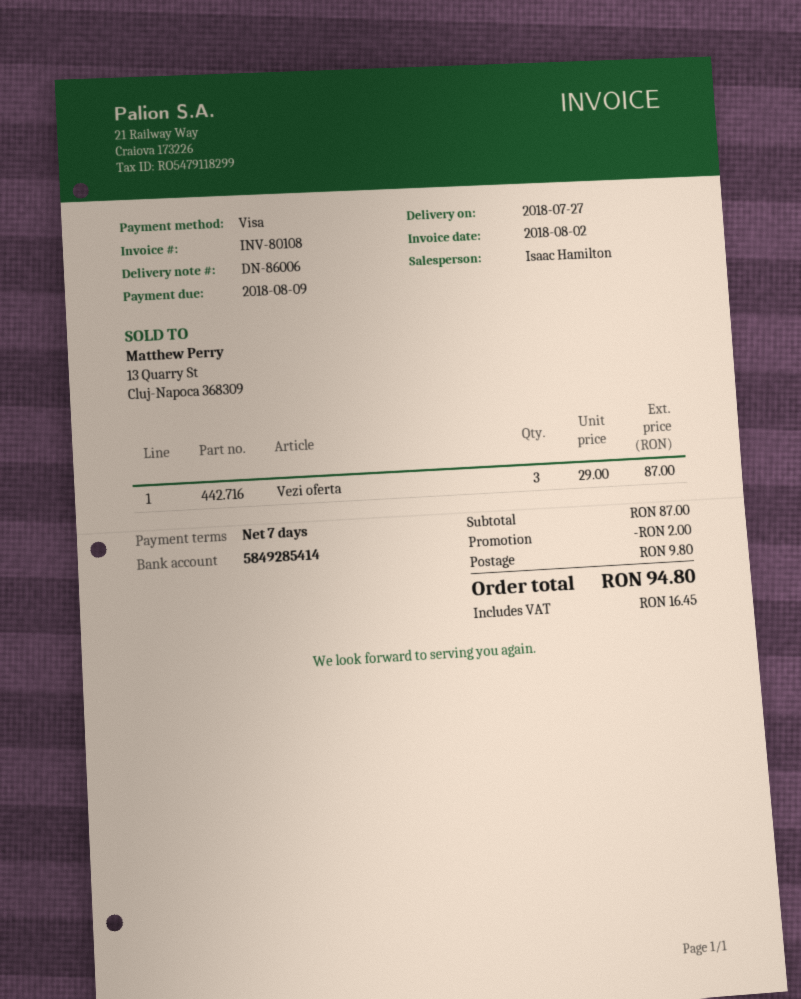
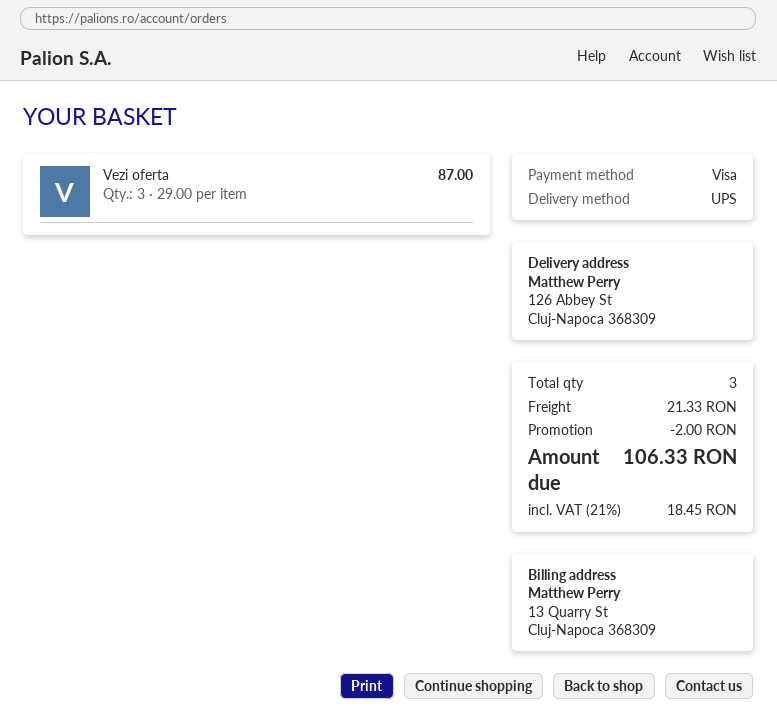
shipping: 9.80 -> 21.33
tax: 16.45 -> 18.45
total: 94.80 -> 106.33

